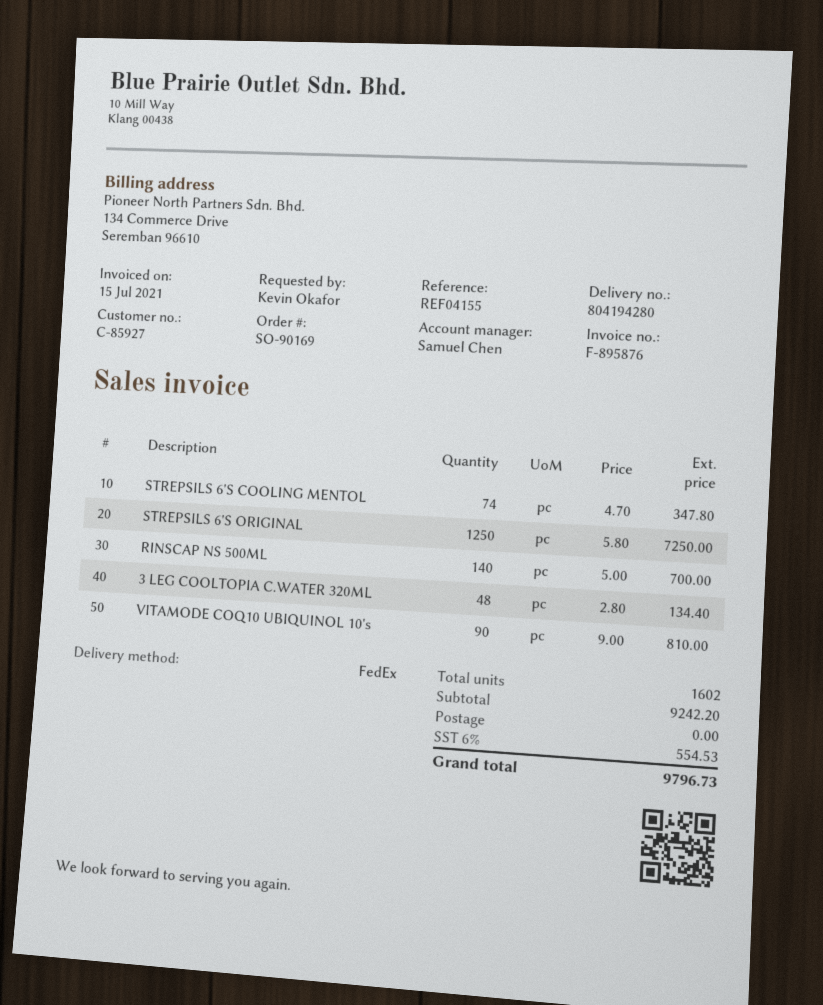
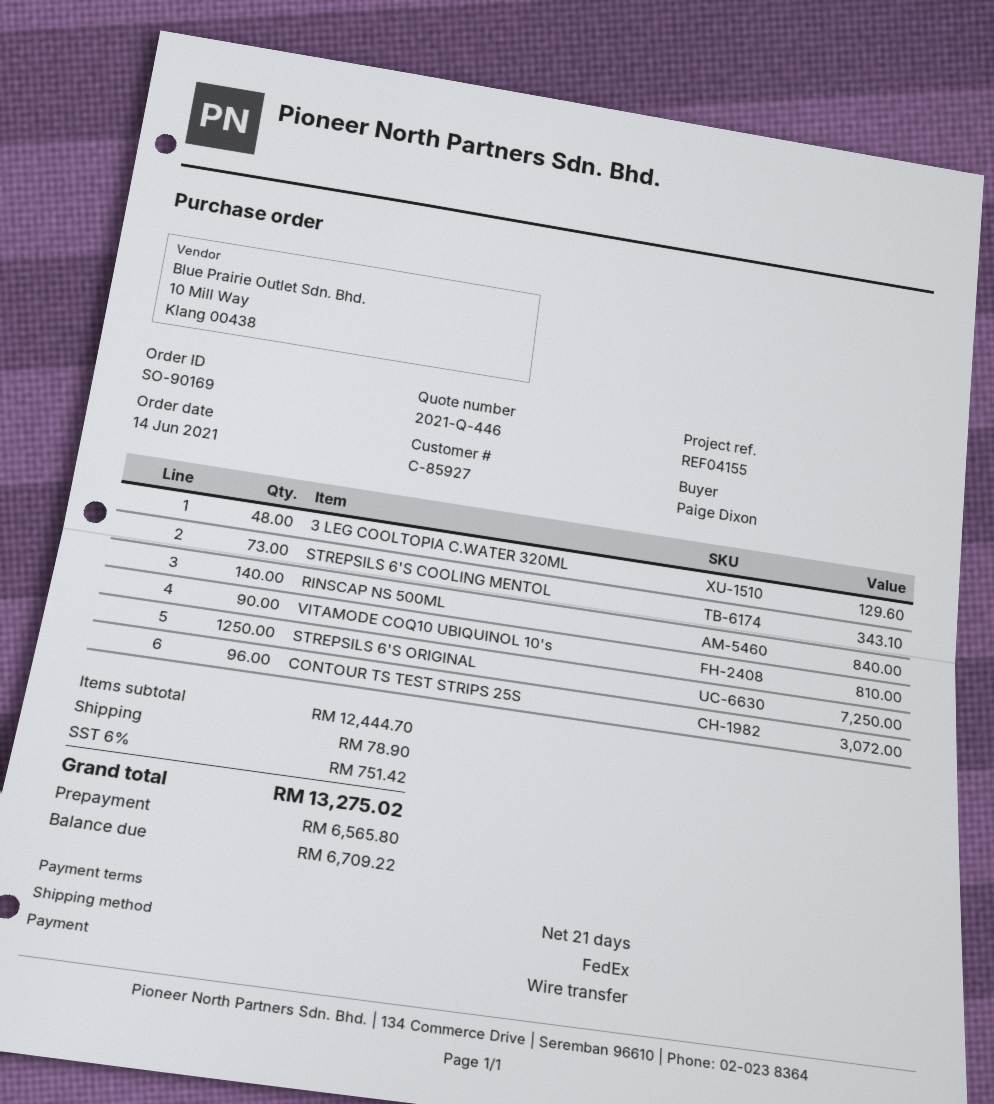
ordered by: Kevin Okafor -> Paige Dixon
STREPSILS 6'S COOLING MENTOL: 74 for 347.80 -> 73 for 343.10
RINSCAP NS 500ML: 140 for 700.00 -> 140 for 840.00
3 LEG COOLTOPIA C.WATER 320ML: 48 for 134.40 -> 48 for 129.60
CONTOUR TS TEST STRIPS 25S: none -> 96 for 3072.00
subtotal: 9242.20 -> 12444.70
shipping: 0.00 -> 78.90
tax: 6% = 554.53 -> 6% = 751.42
total: 9796.73 -> 13275.02

